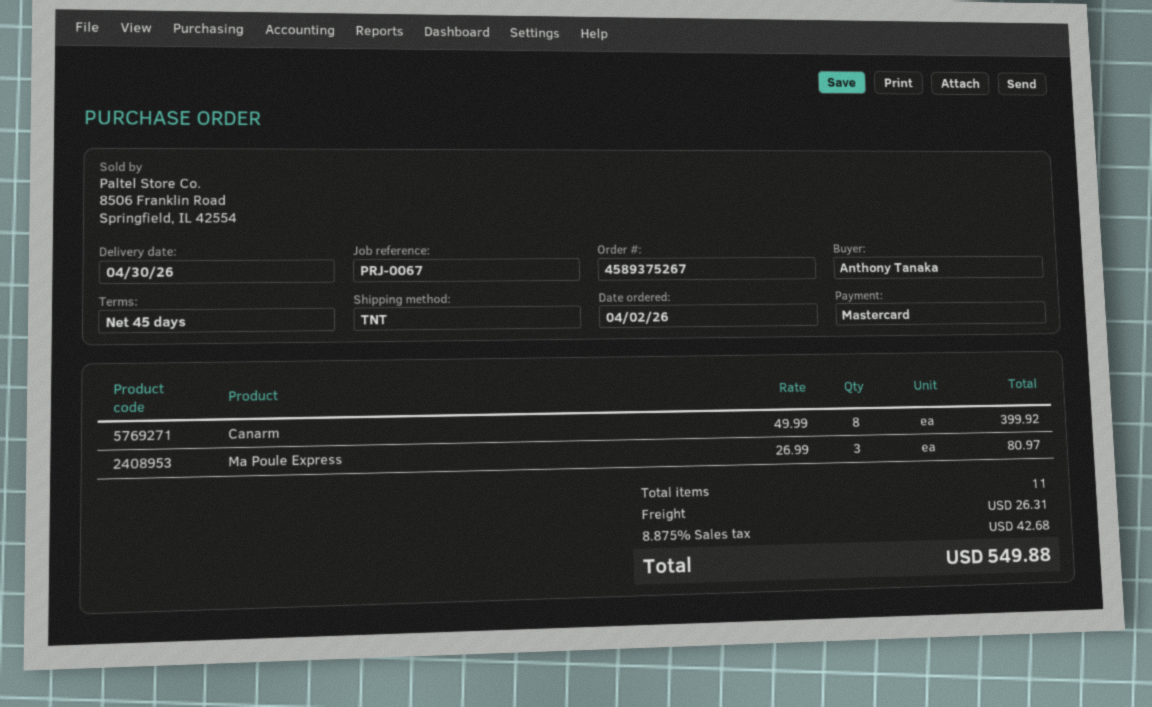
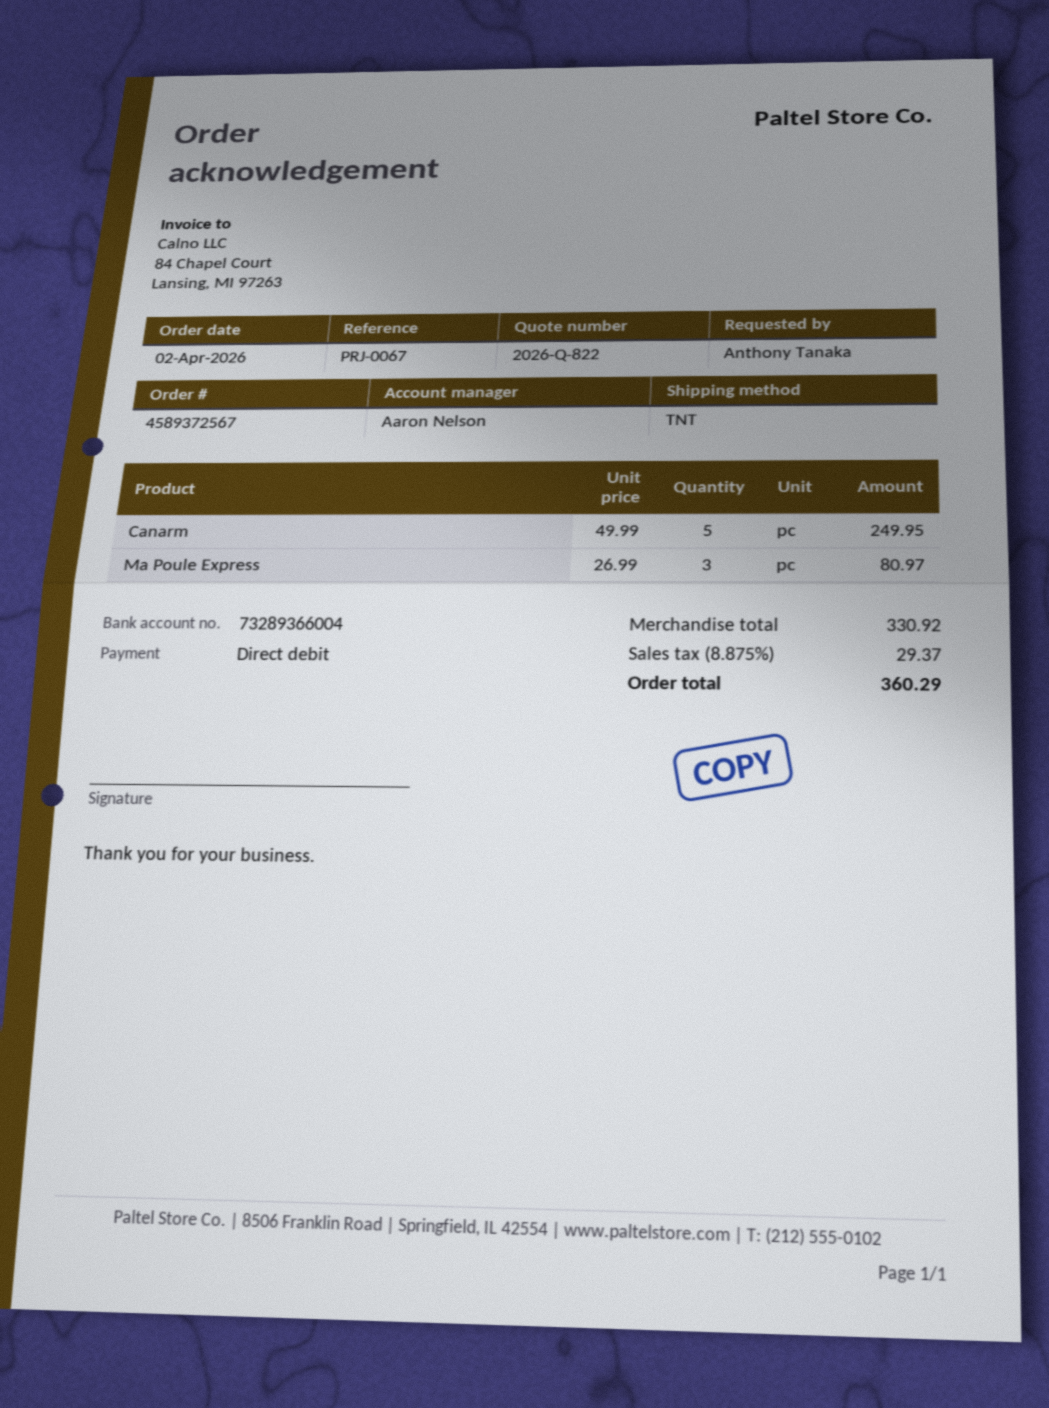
order number: 4589375267 -> 4589372567
payment method: Mastercard -> direct debit
Canarm: 8 x 49.99 = 399.92 -> 5 x 49.99 = 249.95
shipping: 26.31 -> none
tax: 8.875% = 42.68 -> 8.875% = 29.37
total: 549.88 -> 360.29

